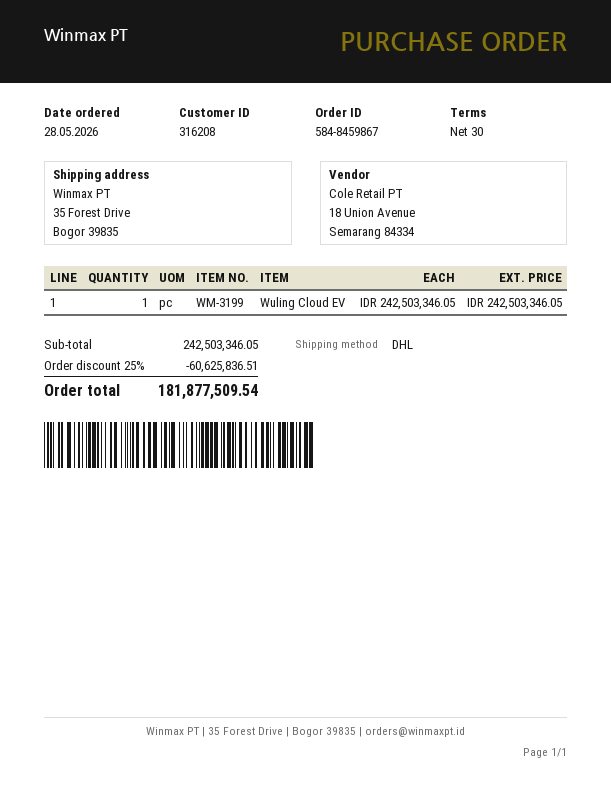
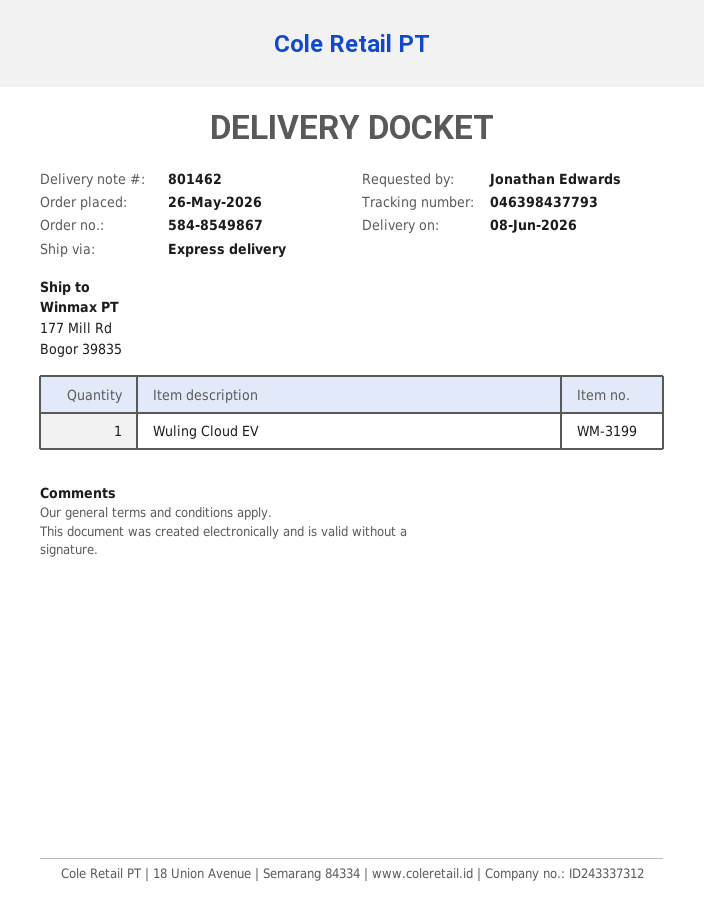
order number: 584-8459867 -> 584-8549867
order date: 2026-05-28 -> 2026-05-26
shipping method: DHL -> express
ship to: 35 Forest Drive, Bogor 39835 -> 177 Mill Rd, Bogor 39835

